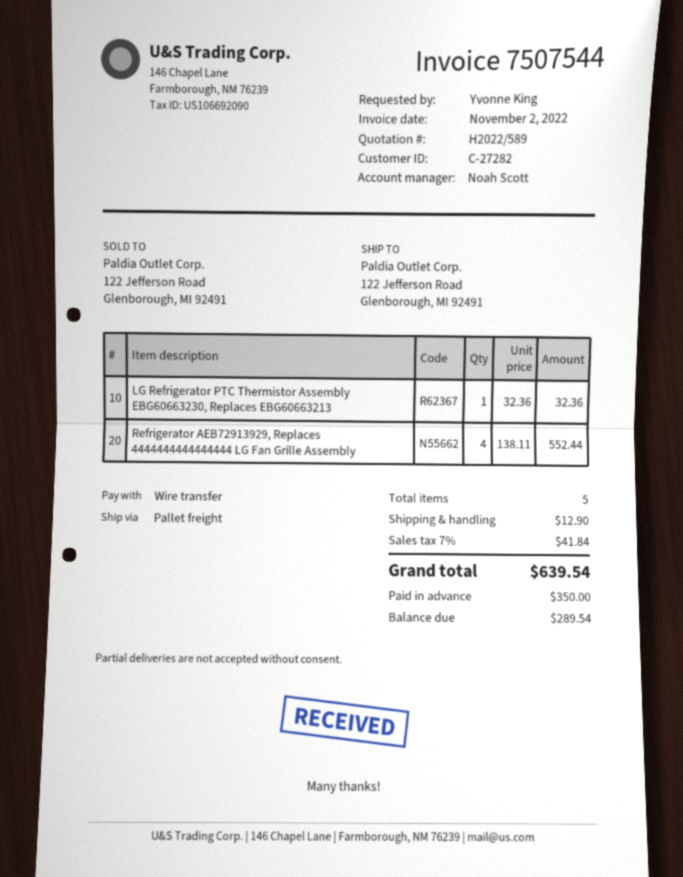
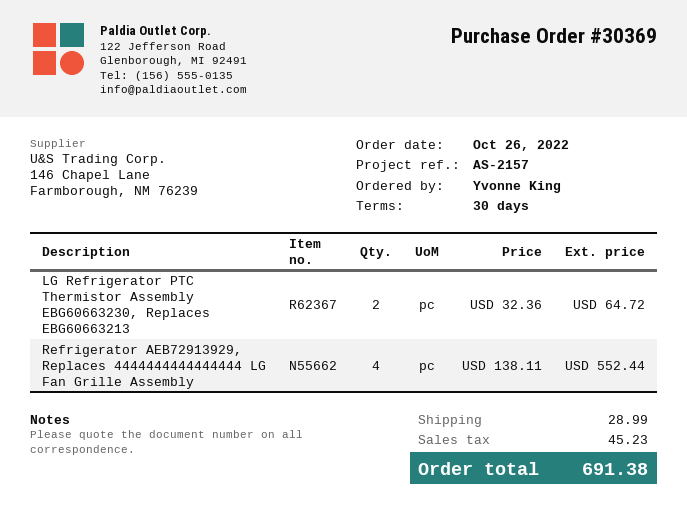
LG Refrigerator PTC Thermistor Assembly EBG60663230, Replaces EBG60663213: 1 x 32.36 = 32.36 -> 2 x 32.36 = 64.72
shipping: 12.90 -> 28.99
tax: 41.84 -> 45.23
total: 639.54 -> 691.38

